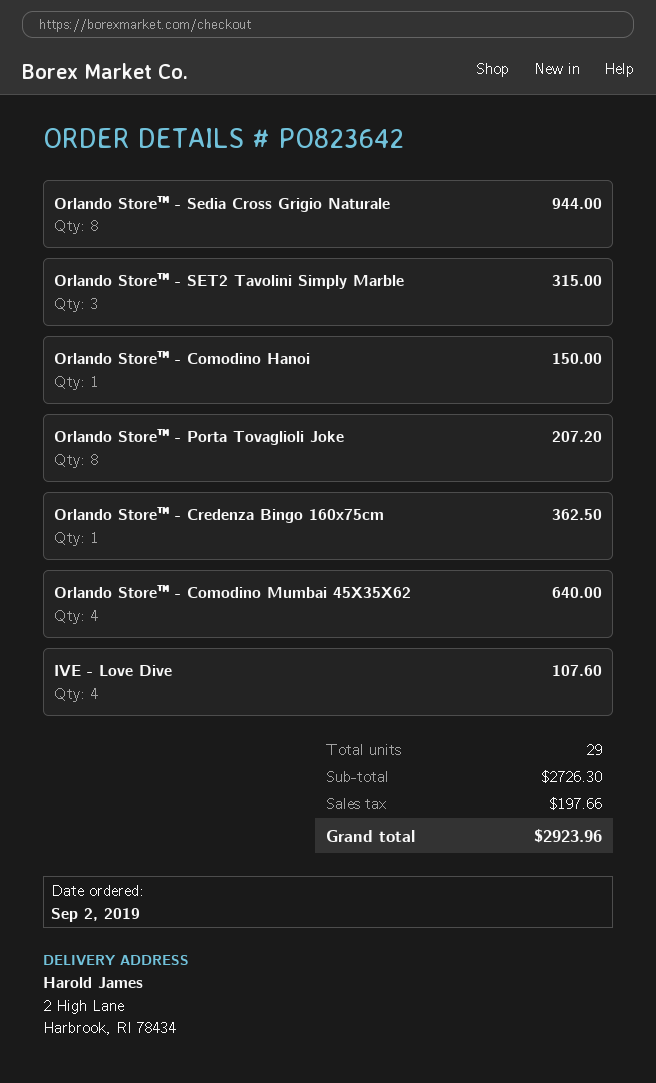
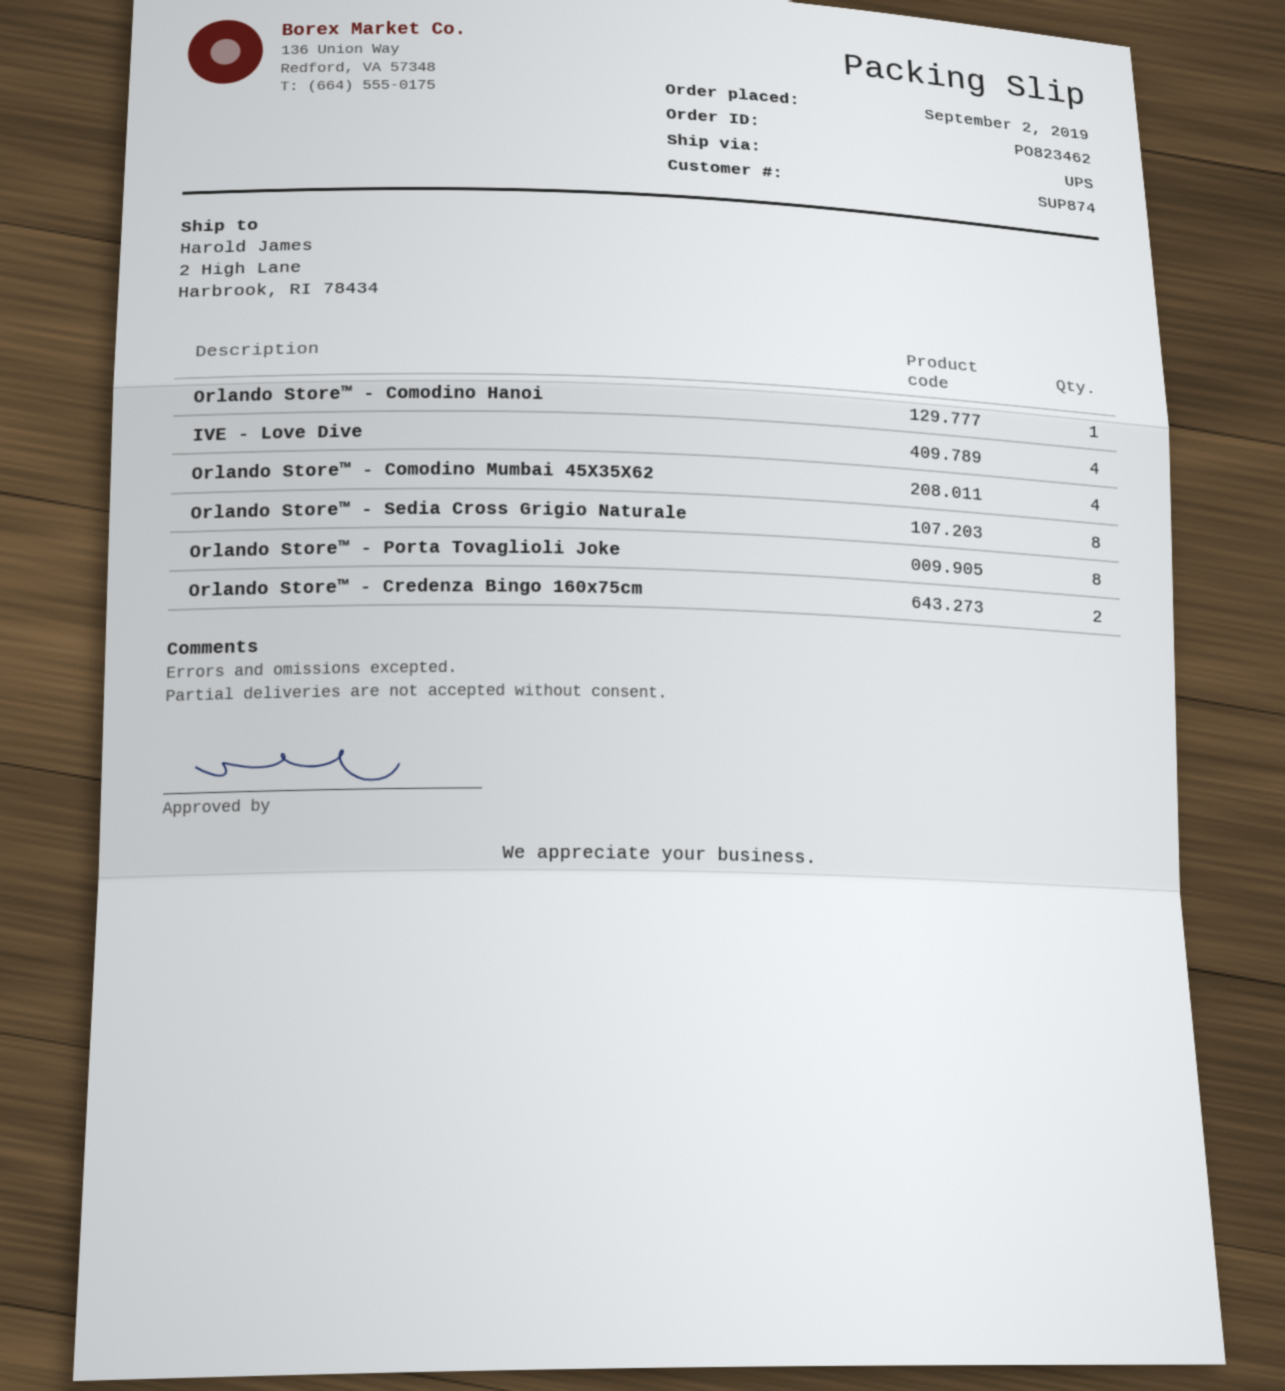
order number: PO823642 -> PO823462
Orlando Store™ - SET2 Tavolini Simply Marble: 3 -> none
Orlando Store™ - Credenza Bingo 160x75cm: 1 -> 2

